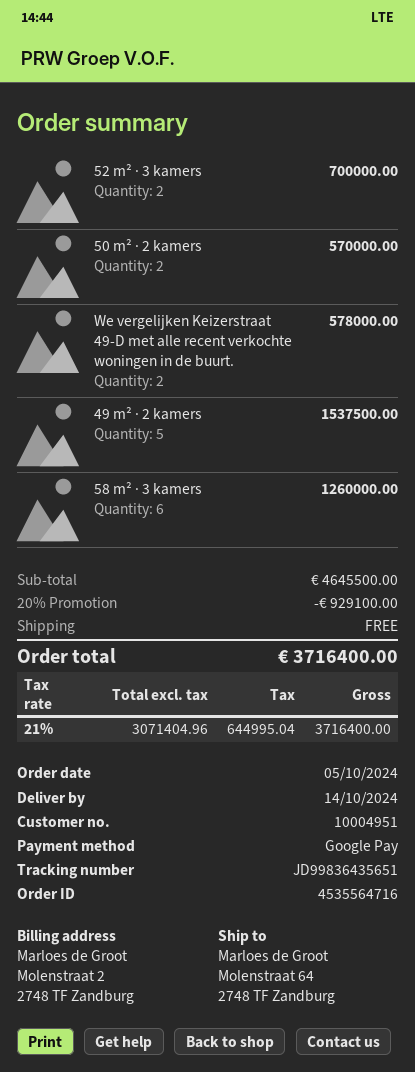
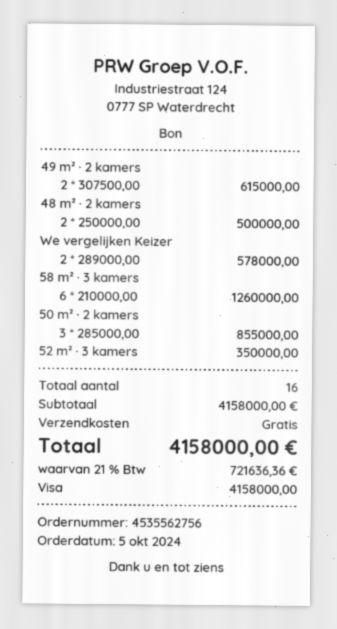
order number: 4535564716 -> 4535562756
payment method: Google Pay -> Visa
52 m² · 3 kamers: 2 for 700000.00 -> 1 for 350000.00
50 m² · 2 kamers: 2 for 570000.00 -> 3 for 855000.00
49 m² · 2 kamers: 5 for 1537500.00 -> 2 for 615000.00
48 m² · 2 kamers: none -> 2 for 500000.00
subtotal: 4645500.00 -> 4158000.00
discount: 20% = 929100.00 -> none
tax: 21% = 644995.04 -> 21% = 721636.36
total: 3716400.00 -> 4158000.00

